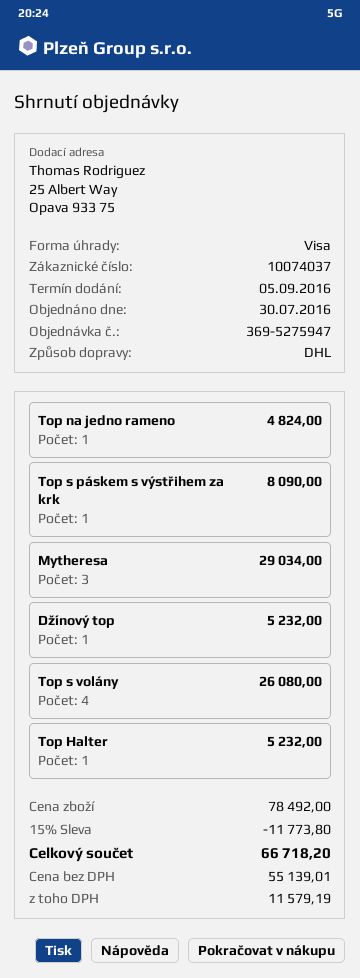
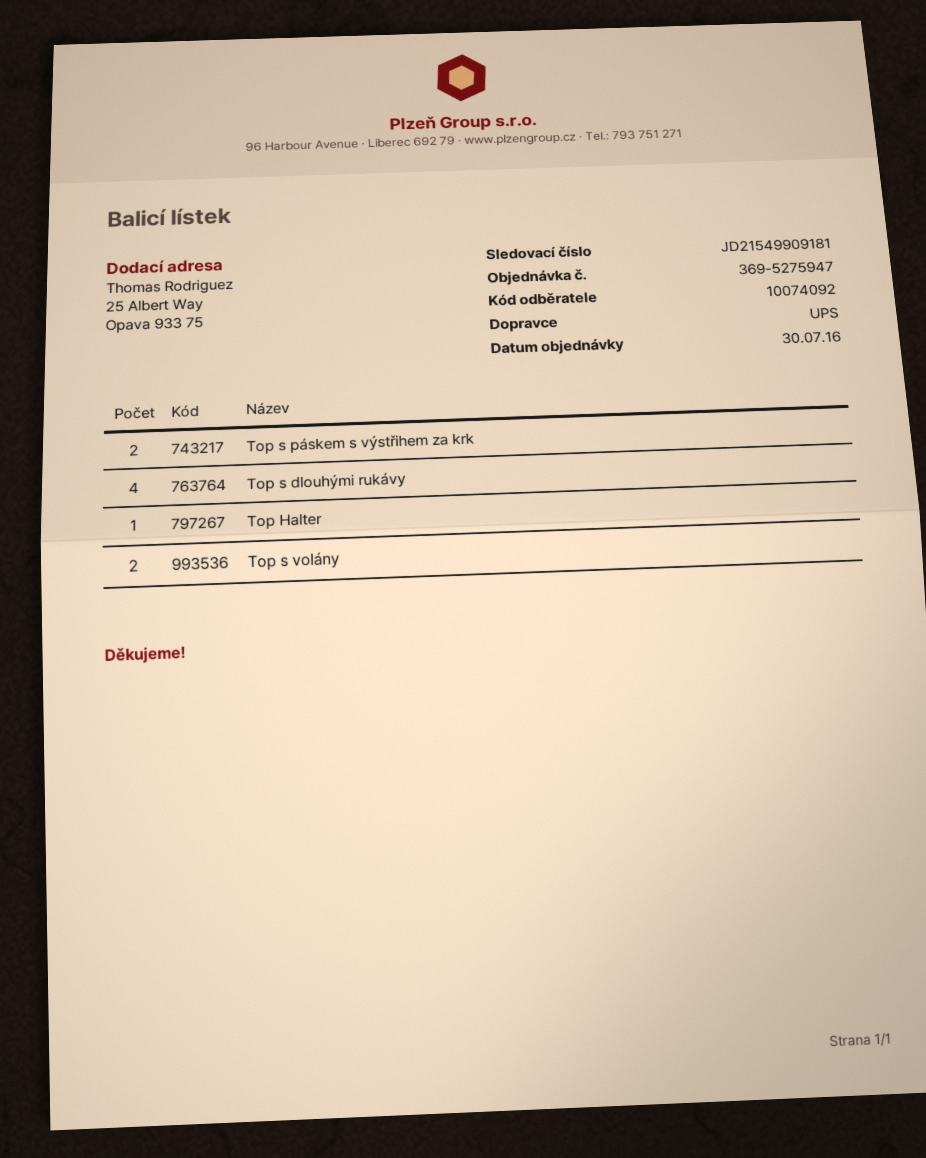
customer number: 10074037 -> 10074092
shipping method: DHL -> UPS
Top na jedno rameno: 1 -> none
Top s páskem s výstřihem za krk: 1 -> 2
Mytheresa: 3 -> none
Džínový top: 1 -> none
Top s volány: 4 -> 2
Top s dlouhými rukávy: none -> 4

